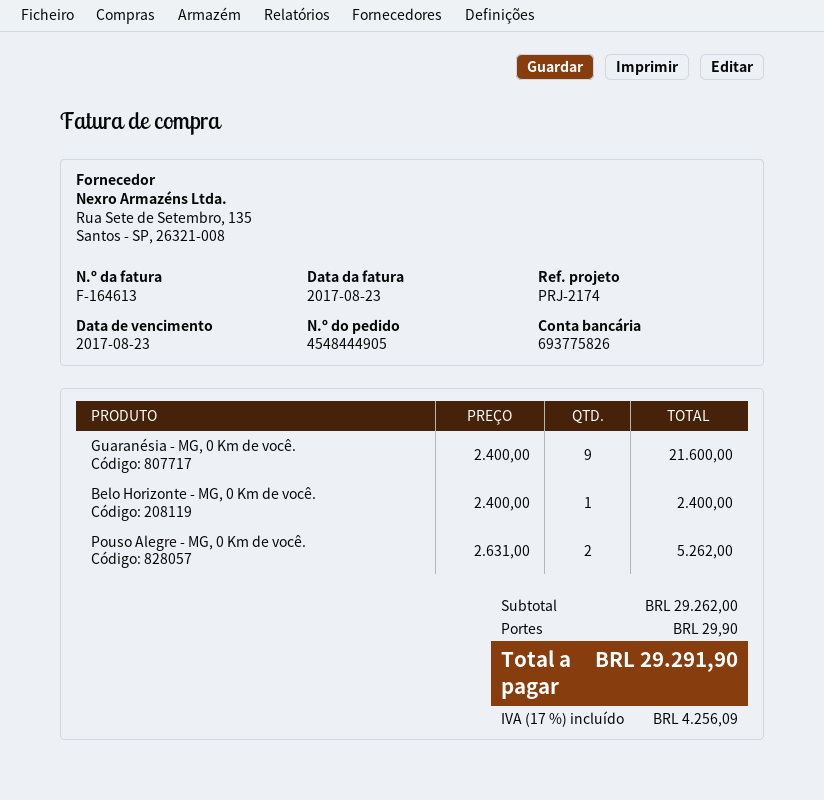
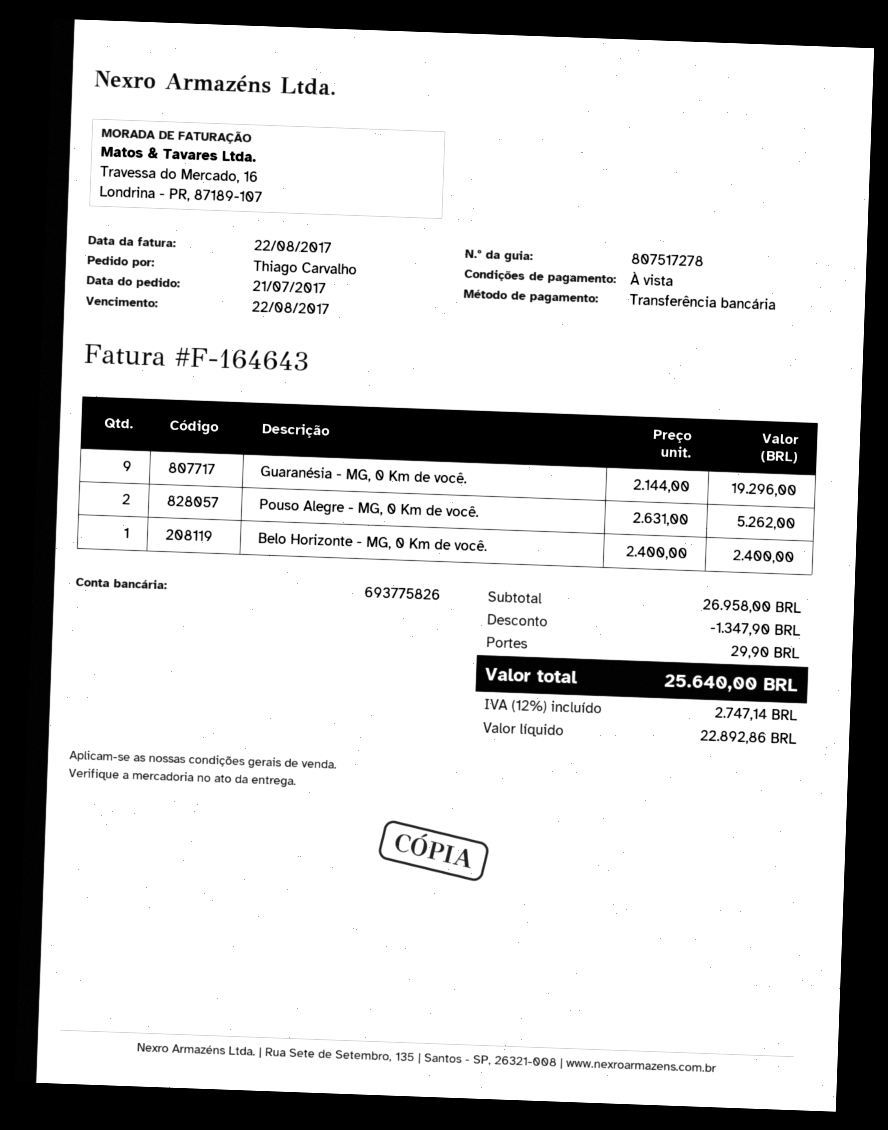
invoice number: F-164613 -> F-164643
invoice date: 2017-08-23 -> 2017-08-22
due date: 2017-08-23 -> 2017-08-22
Guaranésia - MG, 0 Km de você.: 9 x 2400.00 = 21600.00 -> 9 x 2144.00 = 19296.00
subtotal: 29262.00 -> 26958.00
discount: none -> 1347.90
tax: 17% = 4256.09 -> 12% = 2747.14
total: 29291.90 -> 25640.00

